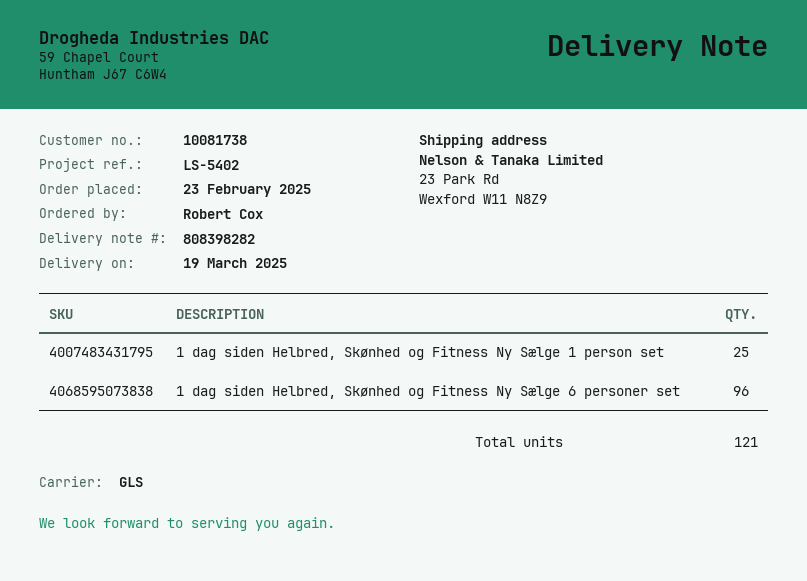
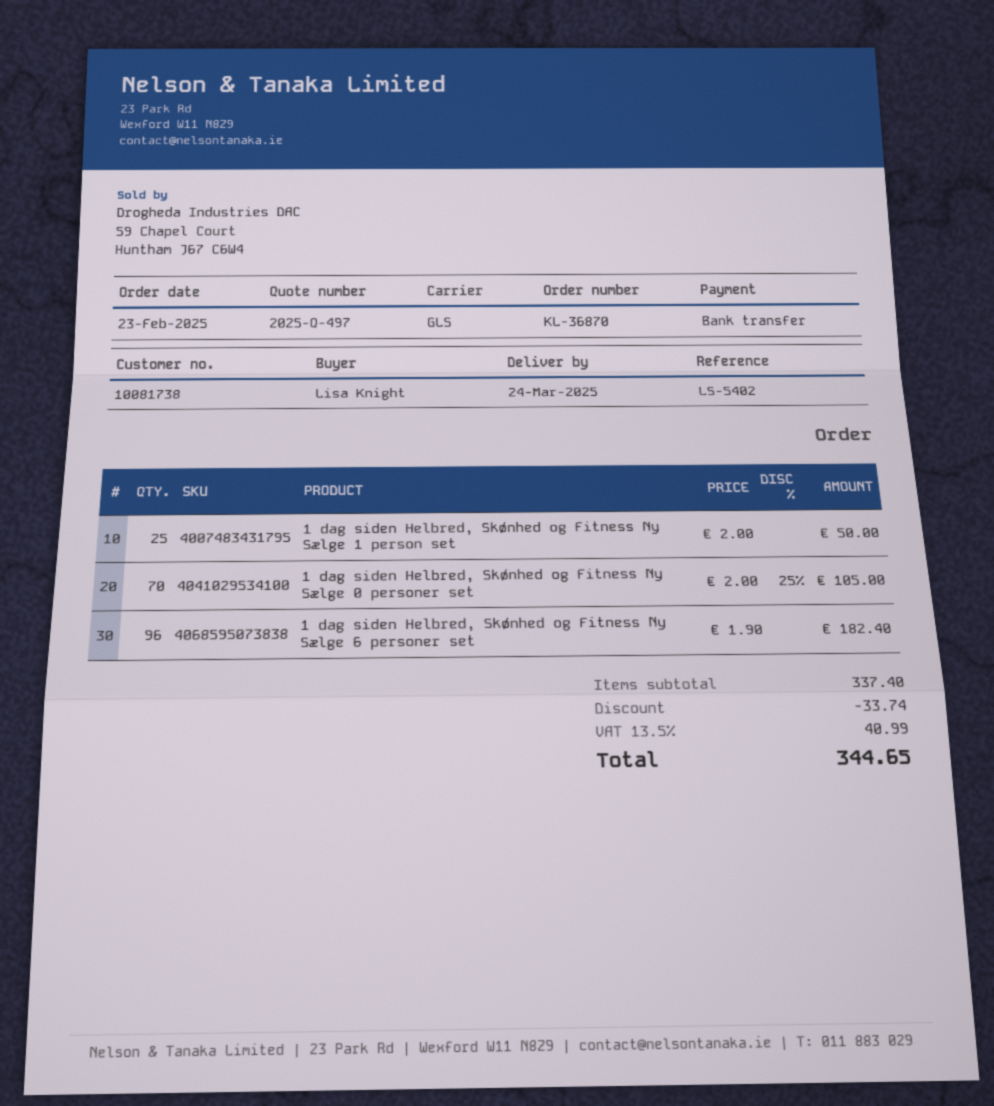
delivery date: 2025-03-19 -> 2025-03-24
ordered by: Robert Cox -> Lisa Knight
1 dag siden Helbred, Skønhed og Fitness Ny Sælge 0 personer set: none -> 70

